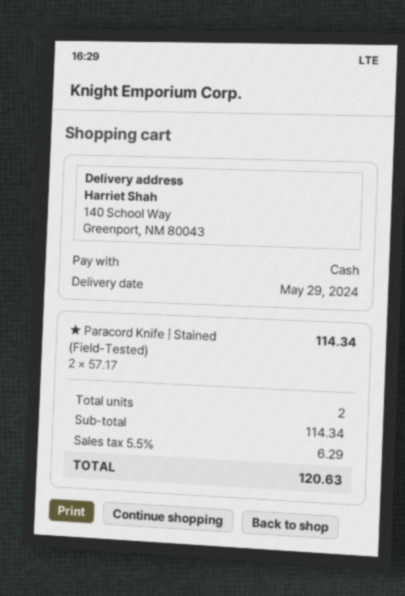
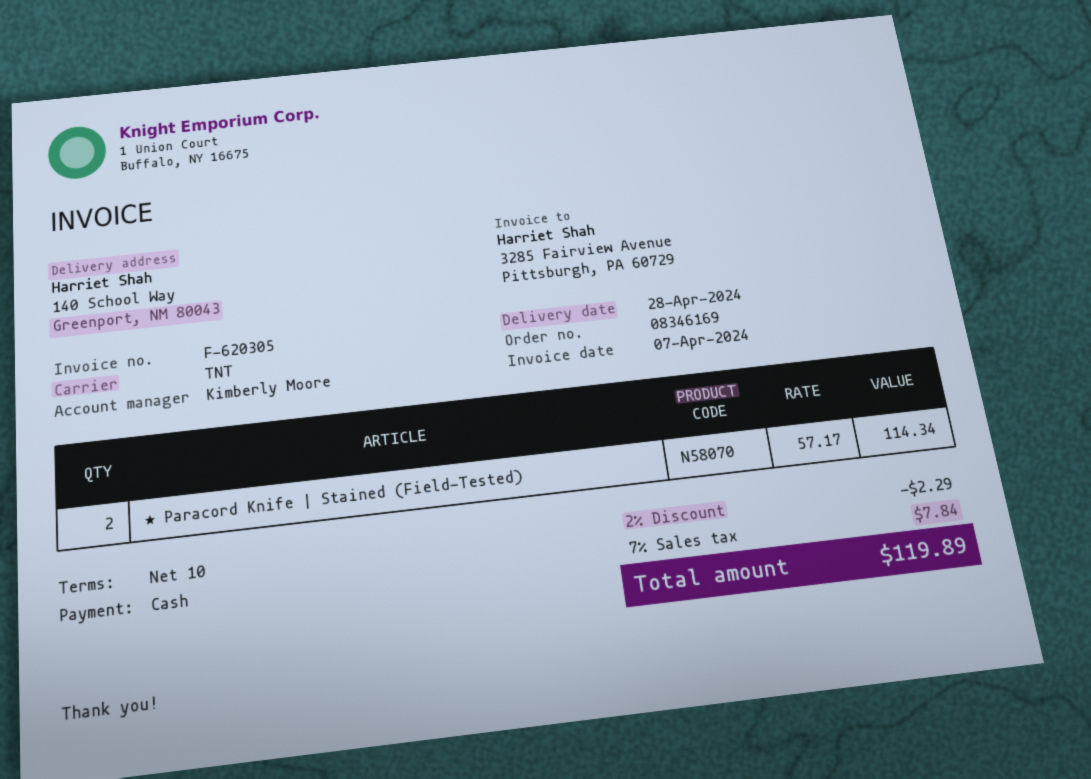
delivery date: 2024-05-29 -> 2024-04-28
discount: none -> 2% = 2.29
tax: 5.5% = 6.29 -> 7% = 7.84
total: 120.63 -> 119.89

